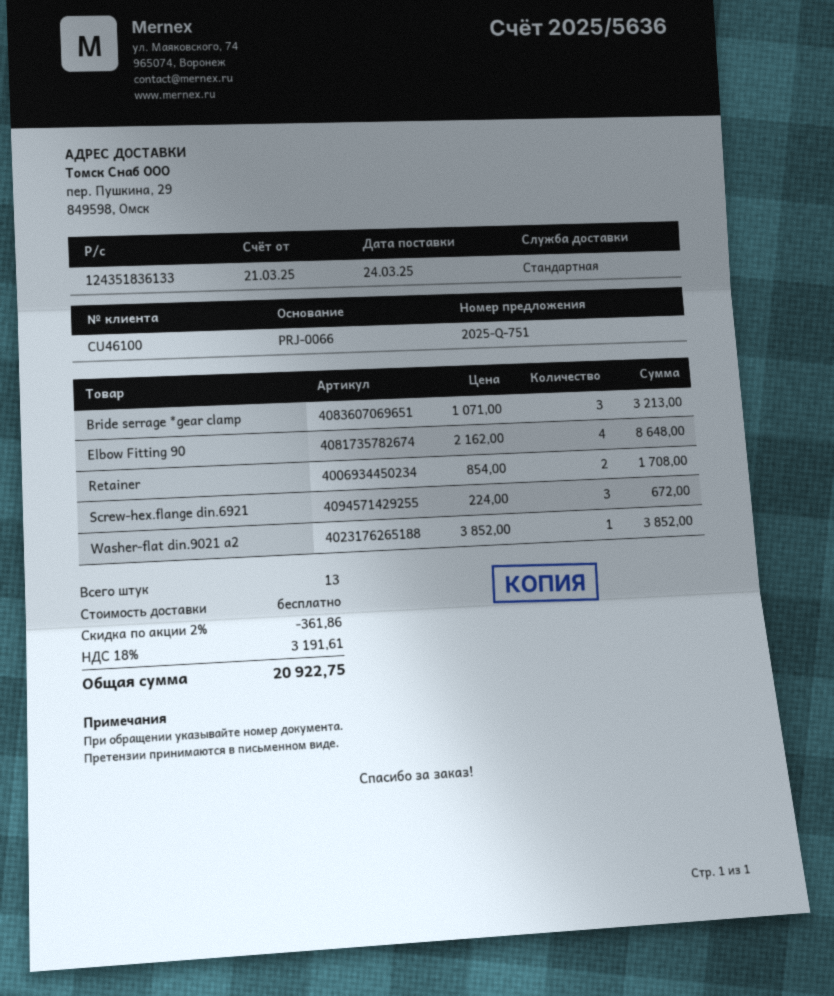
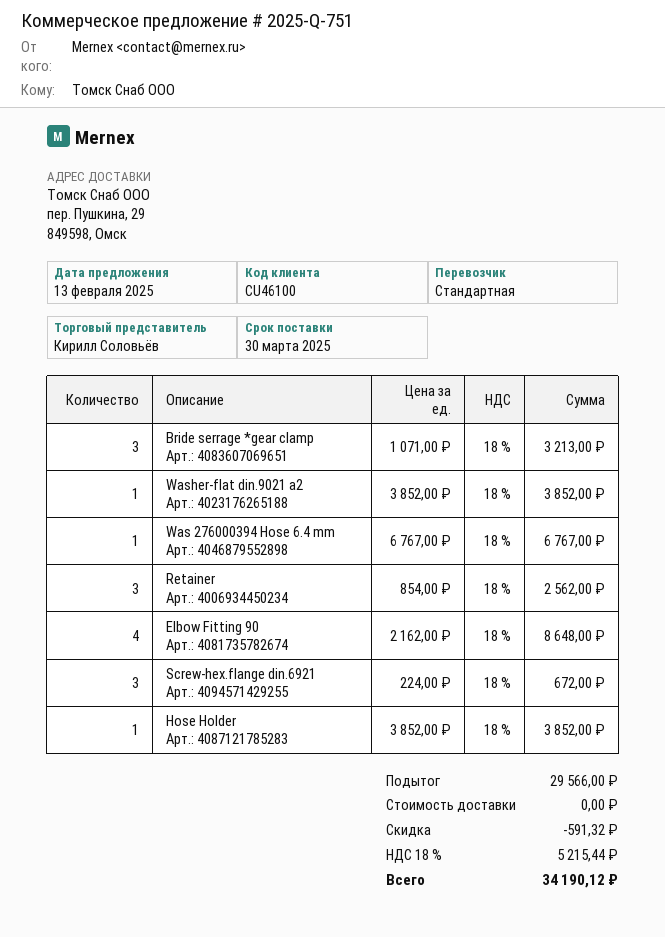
delivery date: 2025-03-24 -> 2025-03-30
Retainer: 2 x 854.00 = 1708.00 -> 3 x 854.00 = 2562.00
Was 276000394 Hose 6.4 mm: none -> 1 x 6767.00 = 6767.00
Hose Holder: none -> 1 x 3852.00 = 3852.00
discount: 361.86 -> 591.32
tax: 18% = 3191.61 -> 18% = 5215.44
total: 20922.75 -> 34190.12

